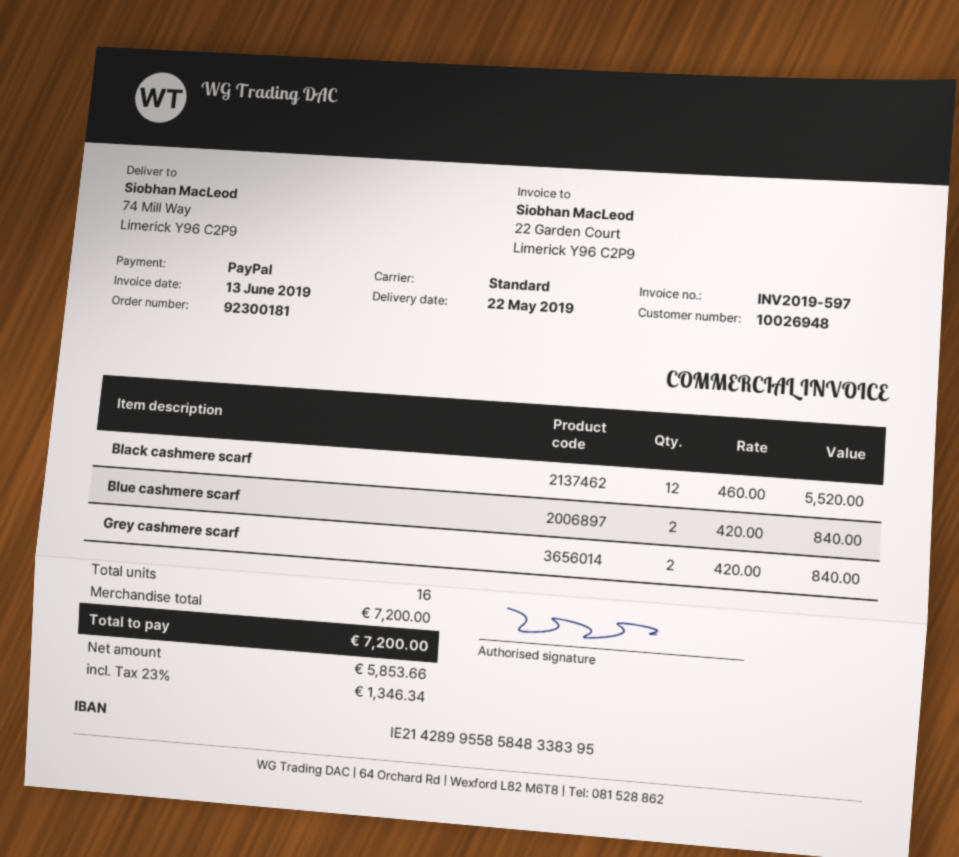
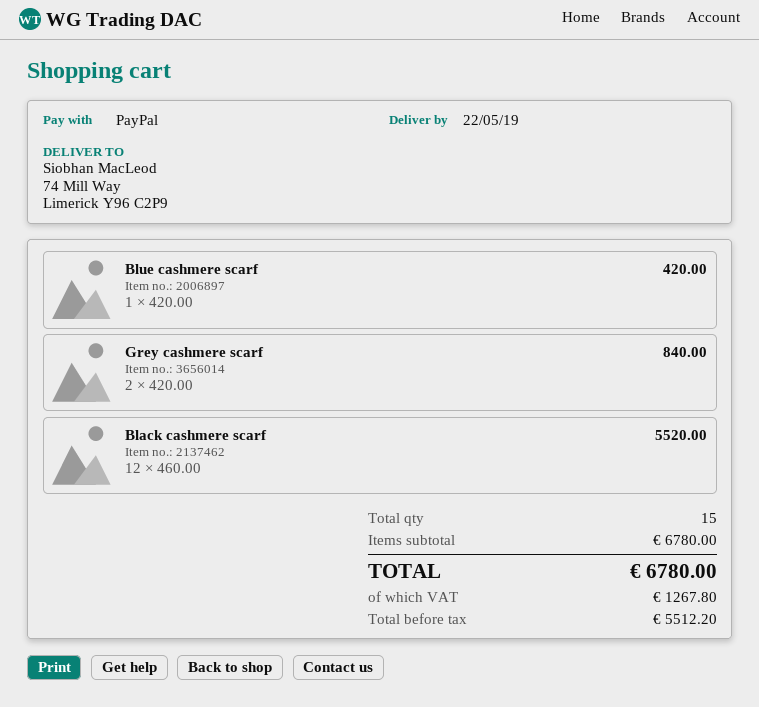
Blue cashmere scarf: 2 x 420.00 = 840.00 -> 1 x 420.00 = 420.00
total quantity: 16 -> 15
subtotal: 7200.00 -> 6780.00
net: 5853.66 -> 5512.20
tax: 1346.34 -> 1267.80
total: 7200.00 -> 6780.00

